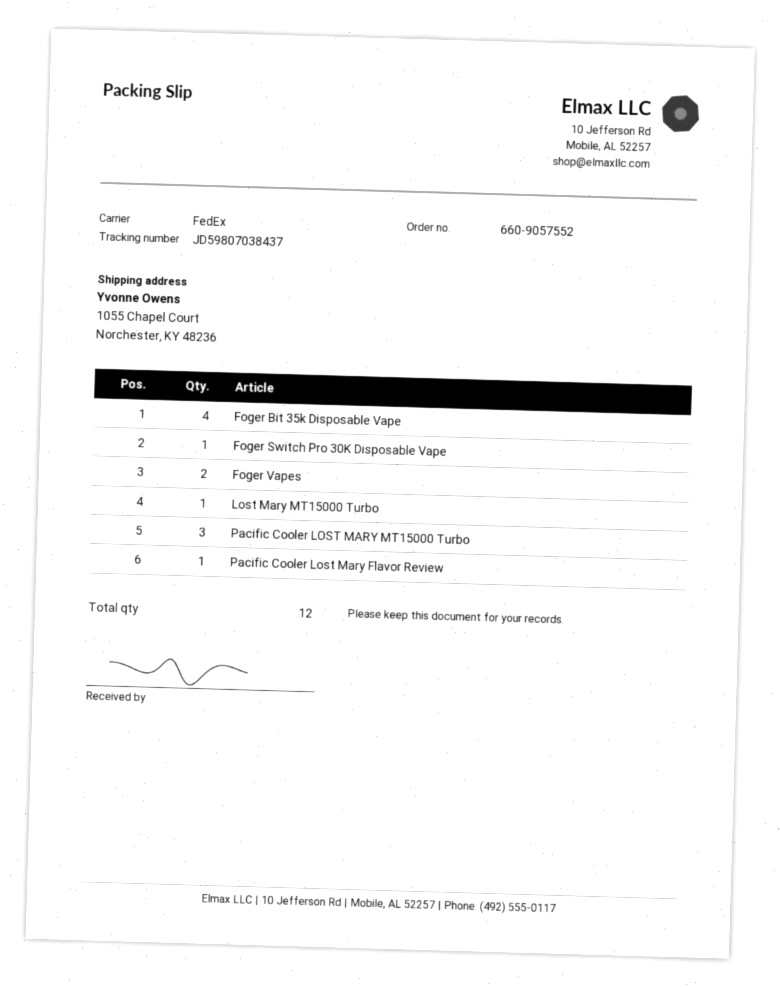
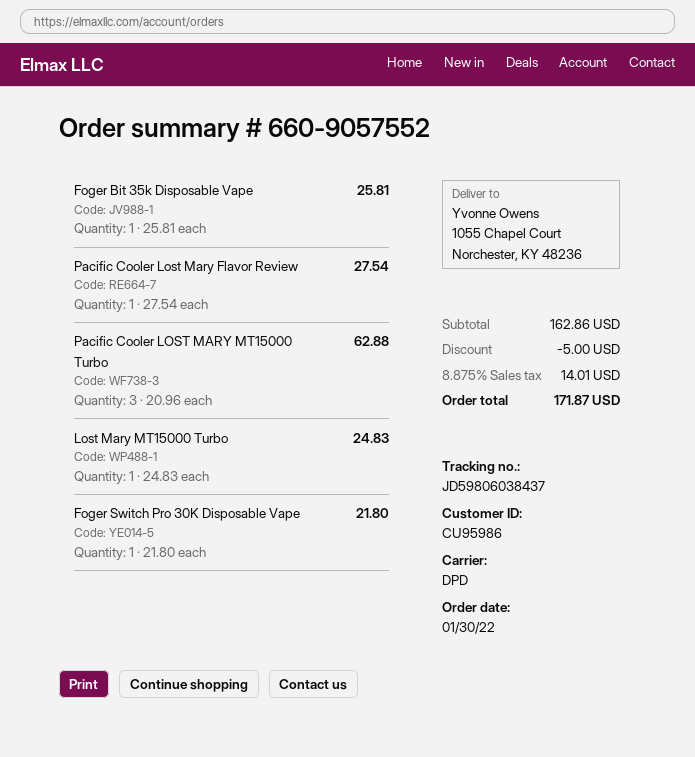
shipping method: FedEx -> DPD
tracking number: JD59807038437 -> JD59806038437
Foger Bit 35k Disposable Vape: 4 -> 1
Foger Vapes: 2 -> none

